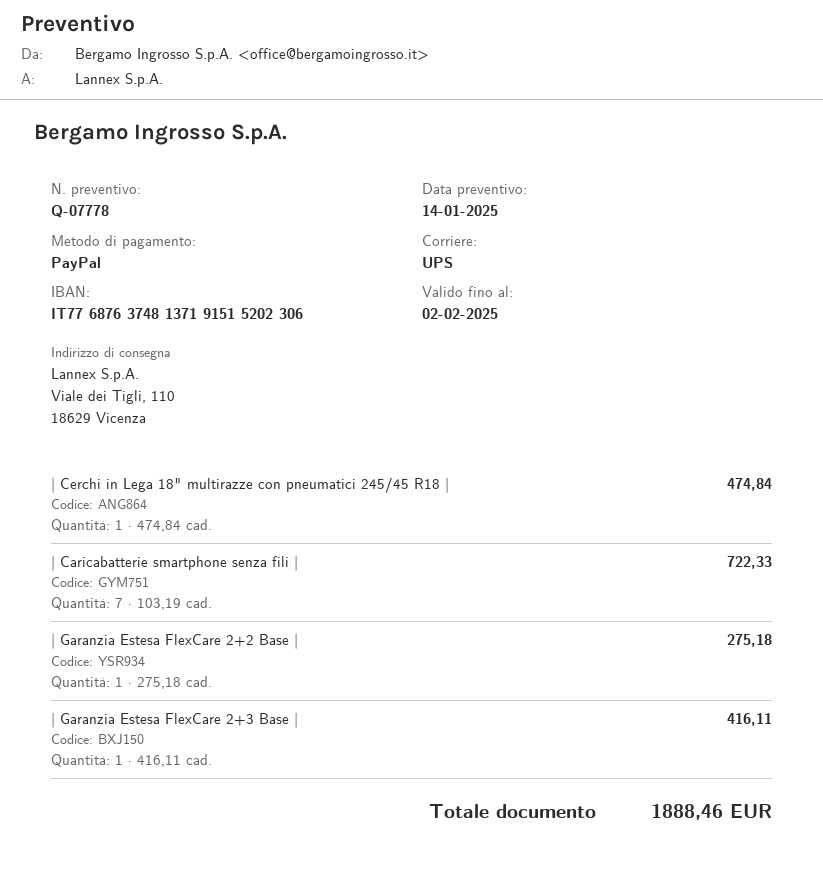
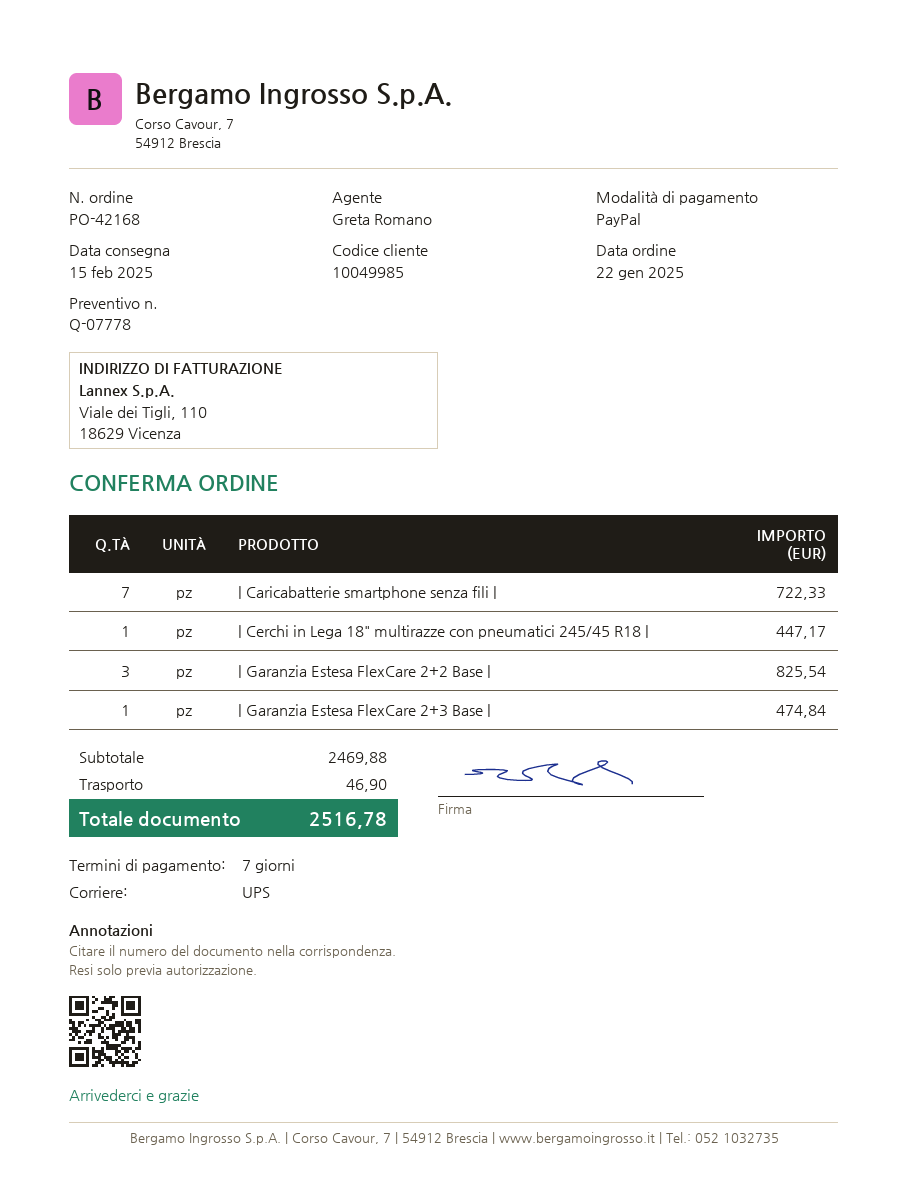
| Cerchi in Lega 18" multirazze con pneumatici 245/45 R18 |: 1 for 474.84 -> 1 for 447.17
| Garanzia Estesa FlexCare 2+2 Base |: 1 for 275.18 -> 3 for 825.54
| Garanzia Estesa FlexCare 2+3 Base |: 1 for 416.11 -> 1 for 474.84
shipping: none -> 46.90
total: 1888.46 -> 2516.78

